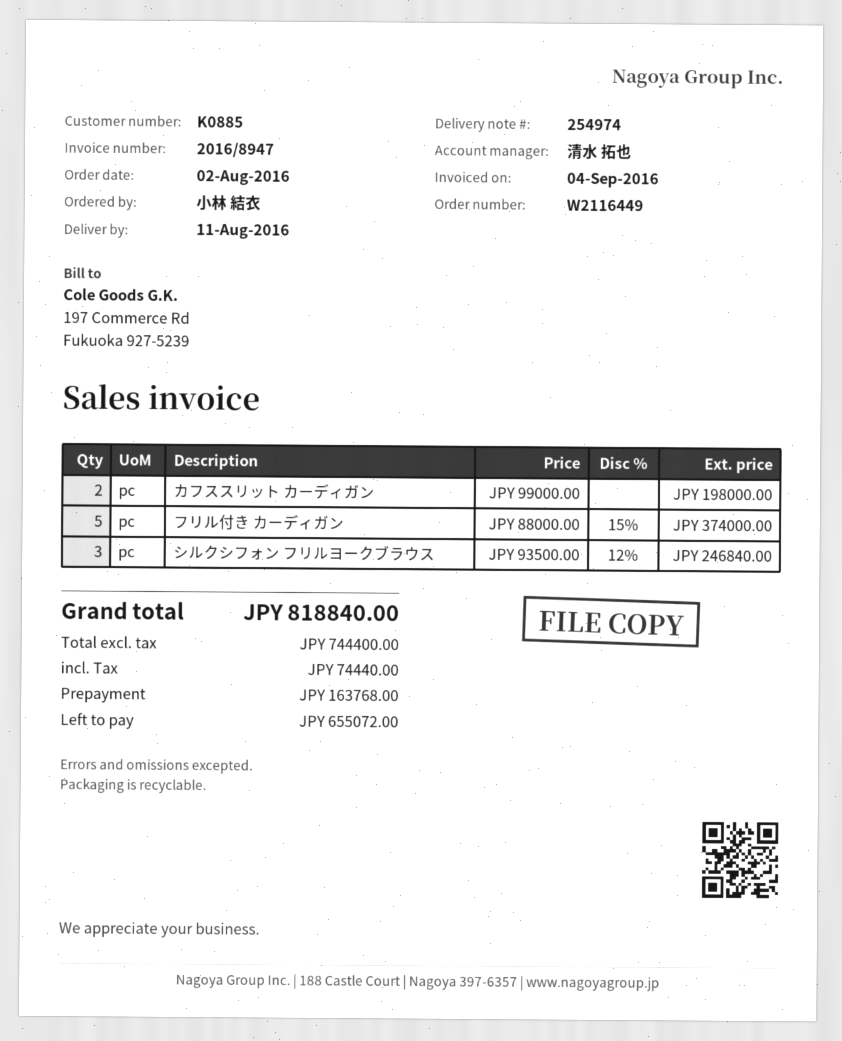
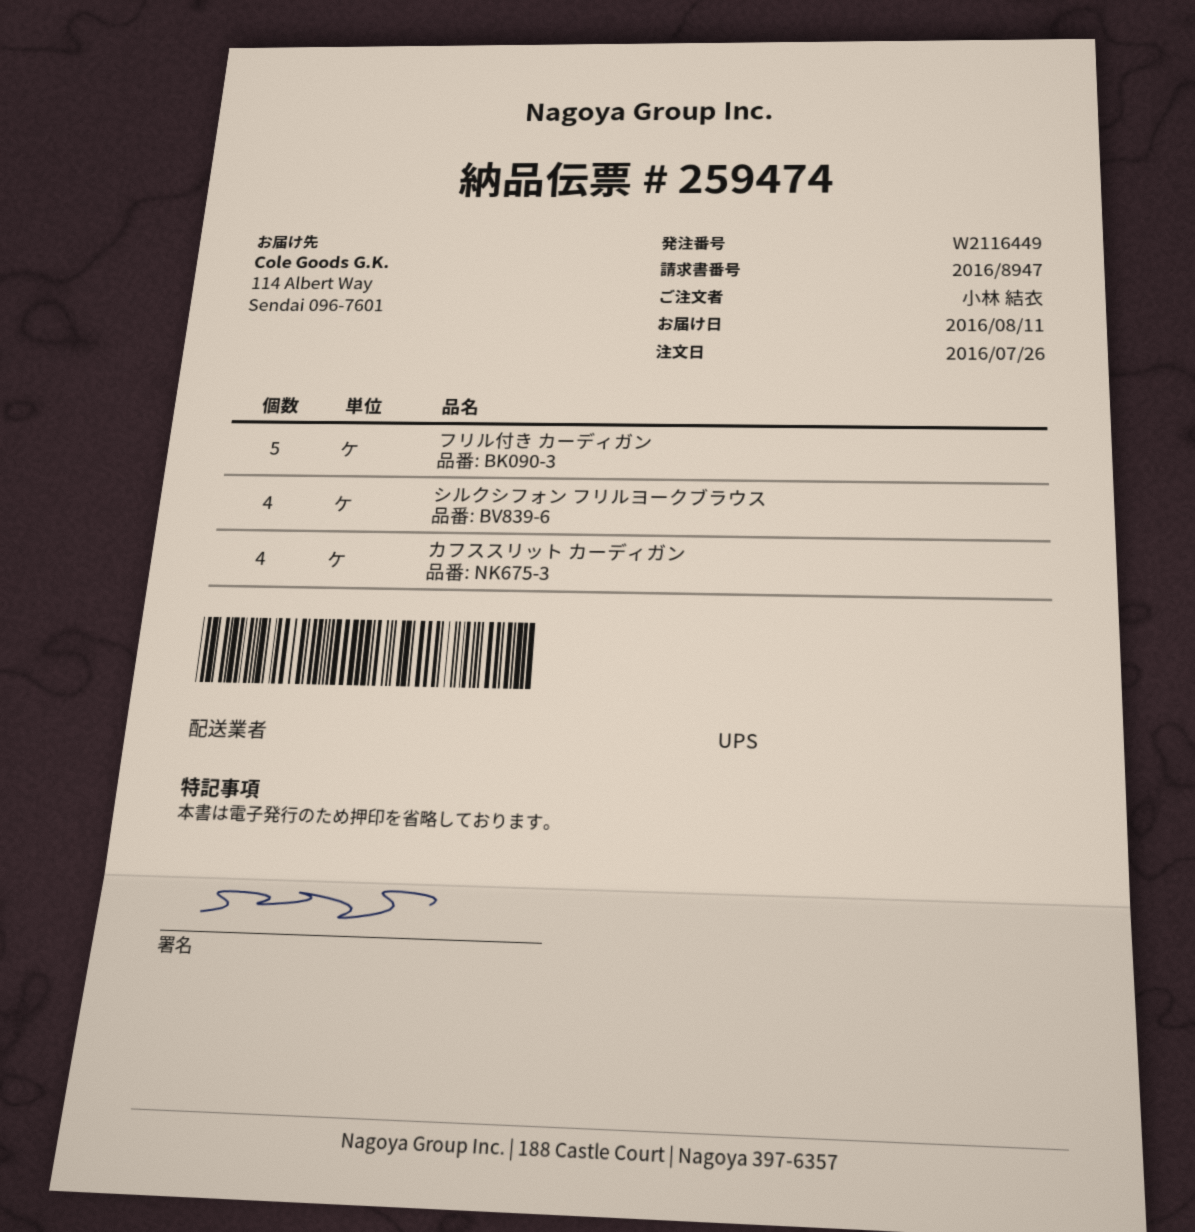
order date: 2016-08-02 -> 2016-07-26
delivery note number: 254974 -> 259474
カフススリット カーディガン: 2 -> 4
シルクシフォン フリルヨークブラウス: 3 -> 4

